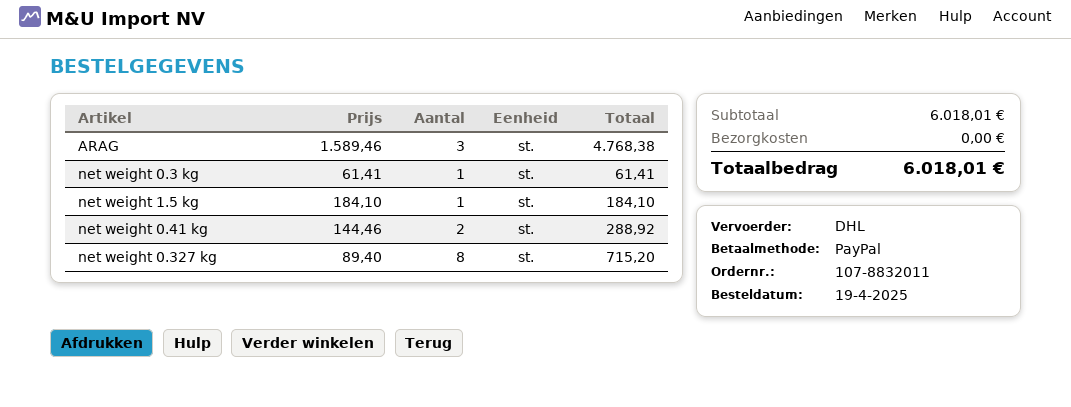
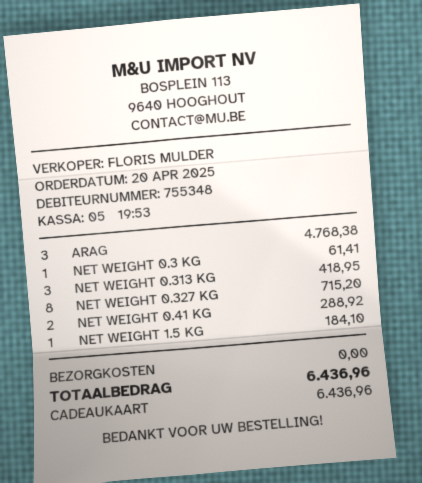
order date: 2025-04-19 -> 2025-04-20
payment method: PayPal -> gift card
NET WEIGHT 0.313 KG: none -> 3 for 418.95
total: 6018.01 -> 6436.96

